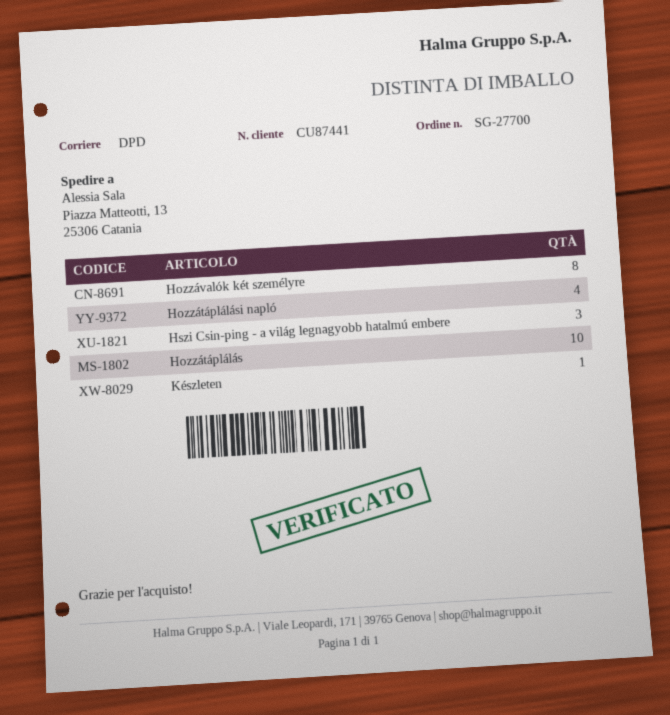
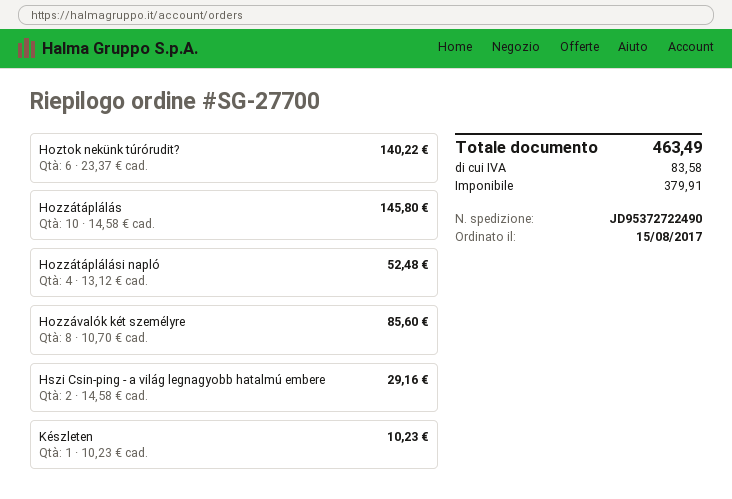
Hszi Csin-ping - a világ legnagyobb hatalmú embere: 3 -> 2
Hoztok nekünk túrórudit?: none -> 6

